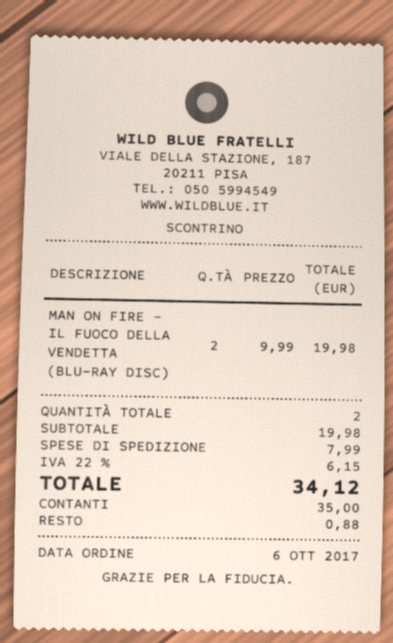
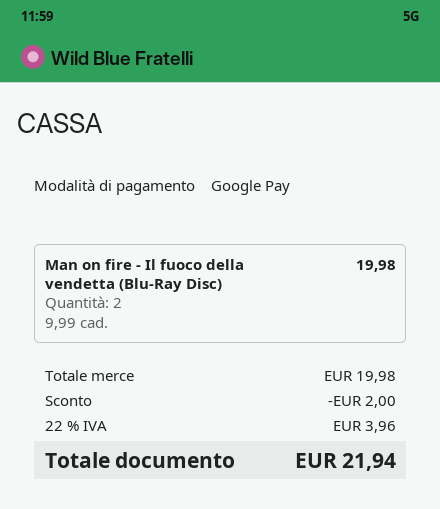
payment method: cash -> Google Pay
discount: none -> 2.00
shipping: 7.99 -> none
tax: 22% = 6.15 -> 22% = 3.96
total: 34.12 -> 21.94

